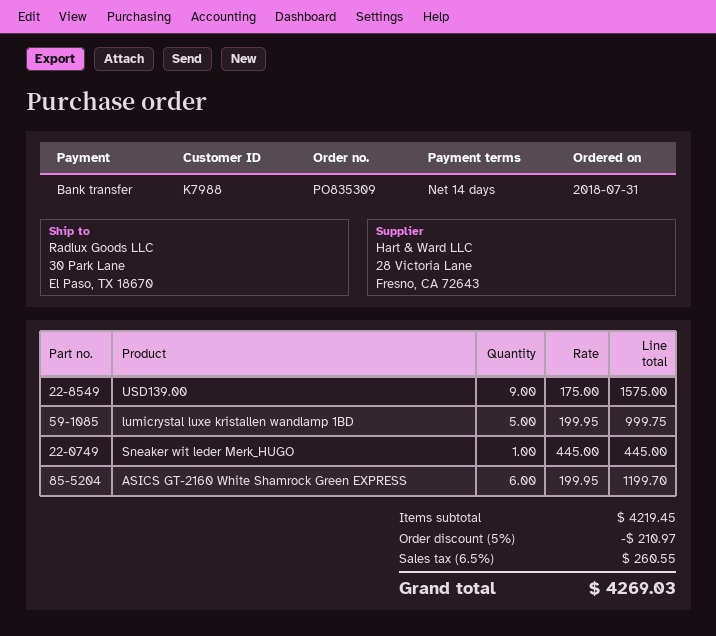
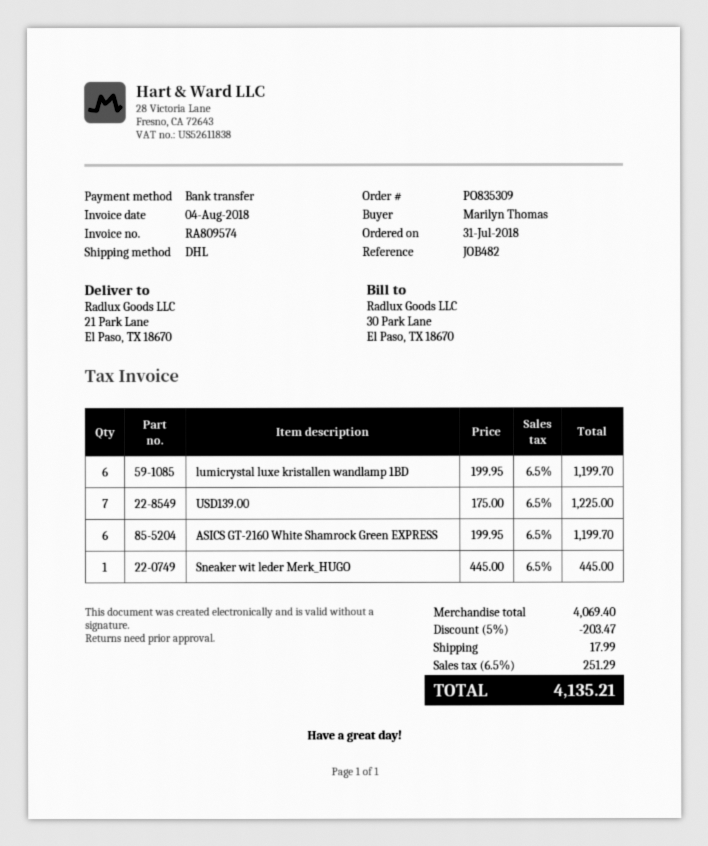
ship to: 30 Park Lane, El Paso, TX 18670 -> 21 Park Lane, El Paso, TX 18670
USD139.00: 9 x 175.00 = 1575.00 -> 7 x 175.00 = 1225.00
lumicrystal luxe kristallen wandlamp 1BD: 5 x 199.95 = 999.75 -> 6 x 199.95 = 1199.70
subtotal: 4219.45 -> 4069.40
discount: 5% = 210.97 -> 5% = 203.47
shipping: none -> 17.99
tax: 6.5% = 260.55 -> 6.5% = 251.29
total: 4269.03 -> 4135.21

